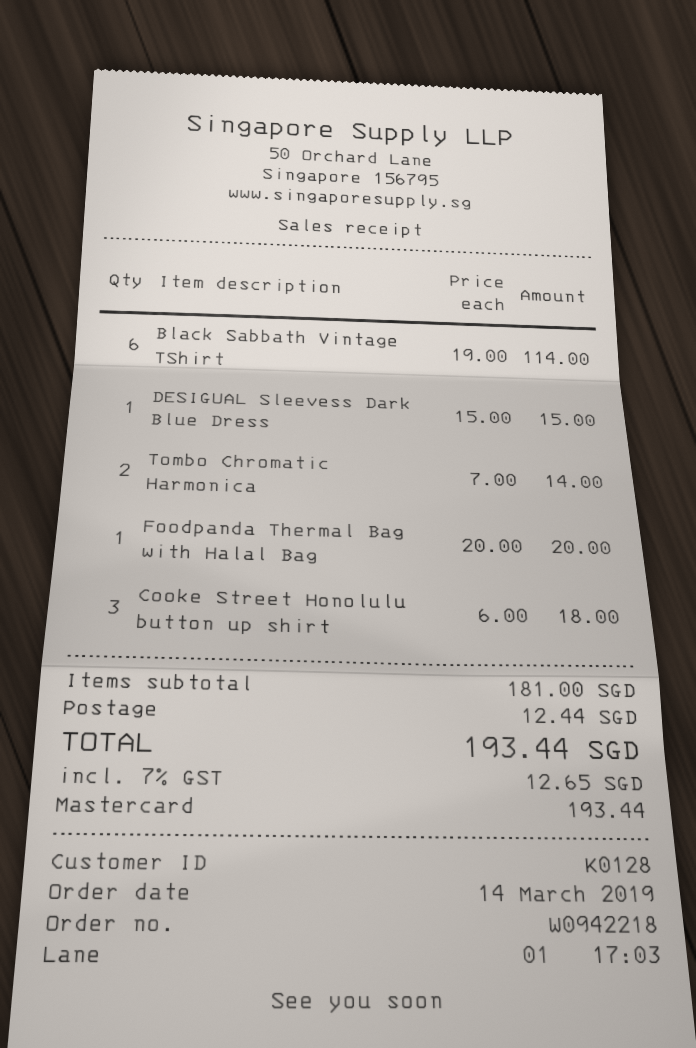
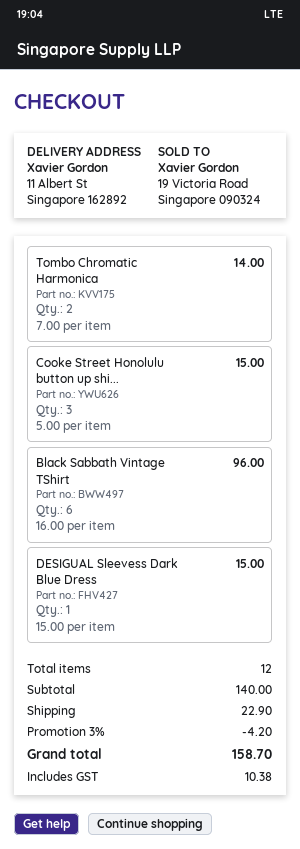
Black Sabbath Vintage TShirt: 6 x 19.00 = 114.00 -> 6 x 16.00 = 96.00
Foodpanda Thermal Bag with Halal Bag: 1 x 20.00 = 20.00 -> none
Cooke Street Honolulu button up shirt: 3 x 6.00 = 18.00 -> 3 x 5.00 = 15.00
subtotal: 181.00 -> 140.00
discount: none -> 3% = 4.20
shipping: 12.44 -> 22.90
tax: 12.65 -> 10.38
total: 193.44 -> 158.70

